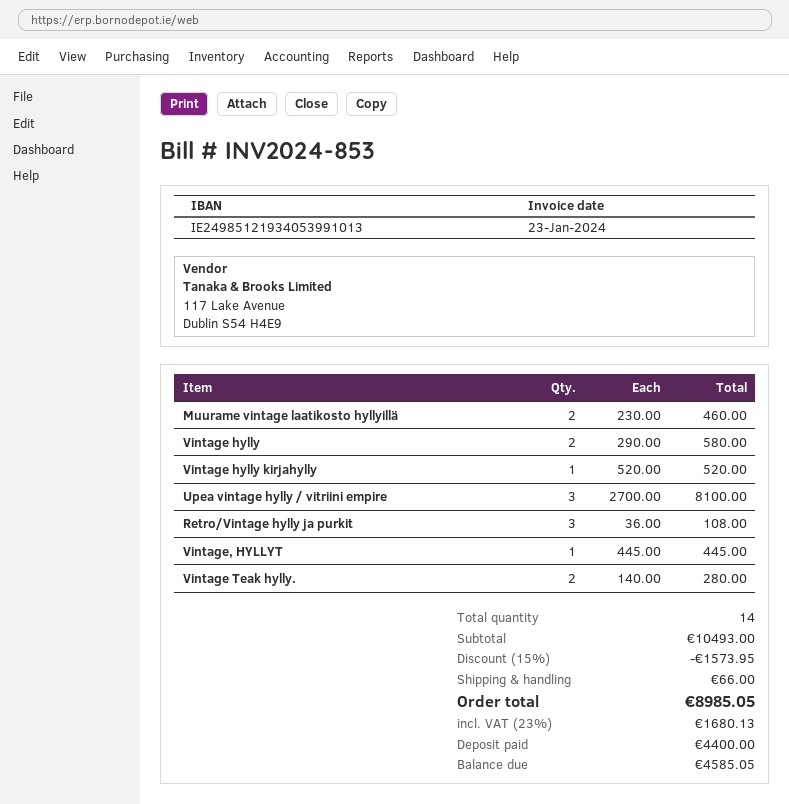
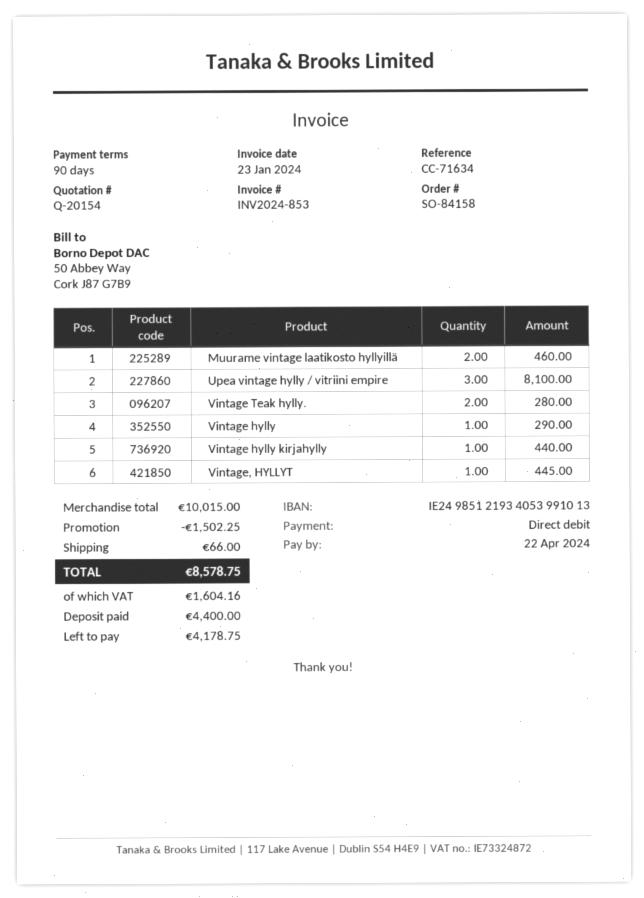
Vintage hylly: 2 for 580.00 -> 1 for 290.00
Vintage hylly kirjahylly: 1 for 520.00 -> 1 for 440.00
Retro/Vintage hylly ja purkit: 3 for 108.00 -> none
subtotal: 10493.00 -> 10015.00
discount: 1573.95 -> 1502.25
tax: 1680.13 -> 1604.16
total: 8985.05 -> 8578.75
balance: 4585.05 -> 4178.75

